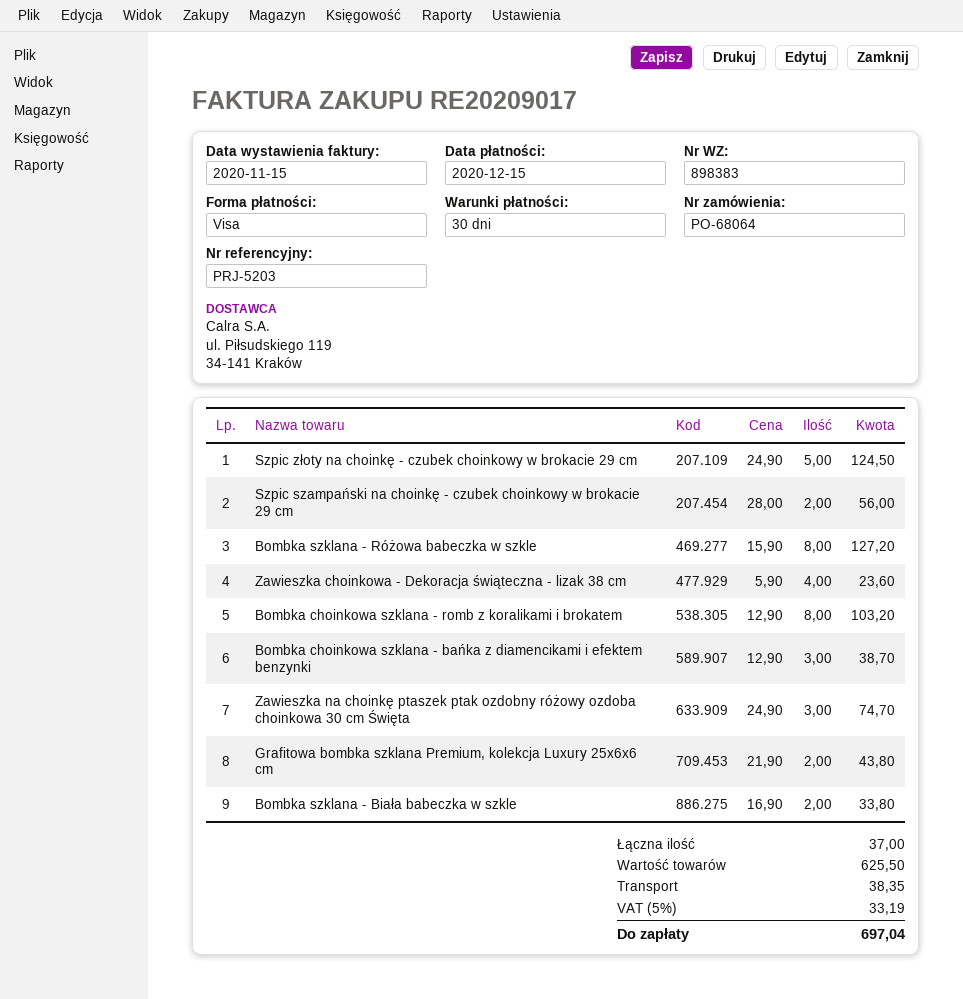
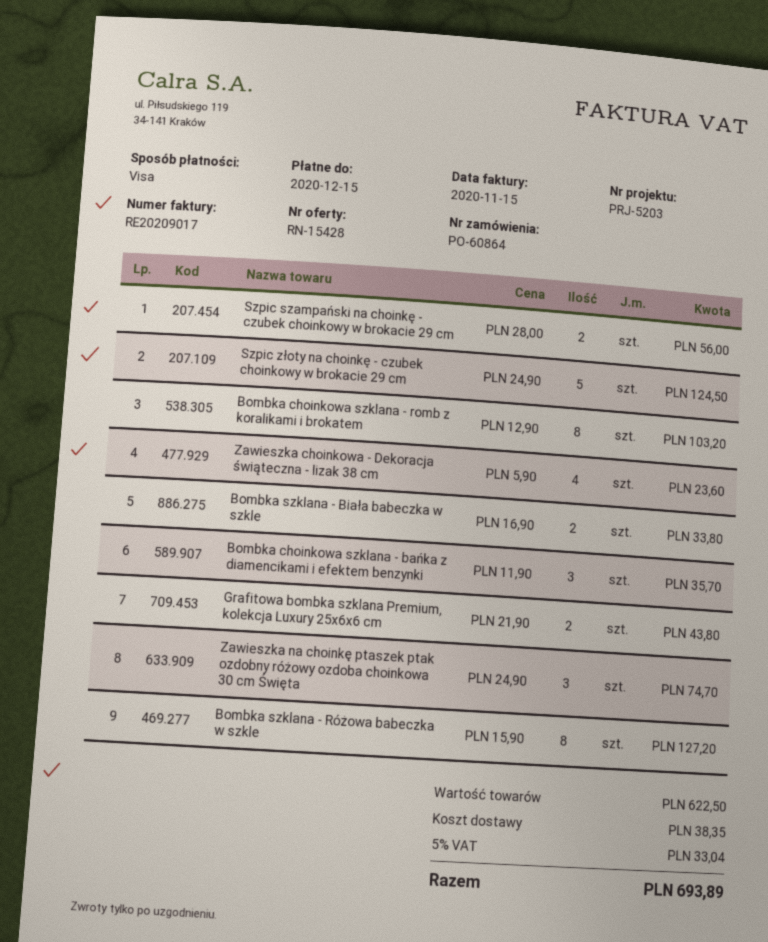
order number: PO-68064 -> PO-60864
Bombka choinkowa szklana - bańka z diamencikami i efektem benzynki: 3 x 12.90 = 38.70 -> 3 x 11.90 = 35.70
subtotal: 625.50 -> 622.50
tax: 5% = 33.19 -> 5% = 33.04
total: 697.04 -> 693.89

